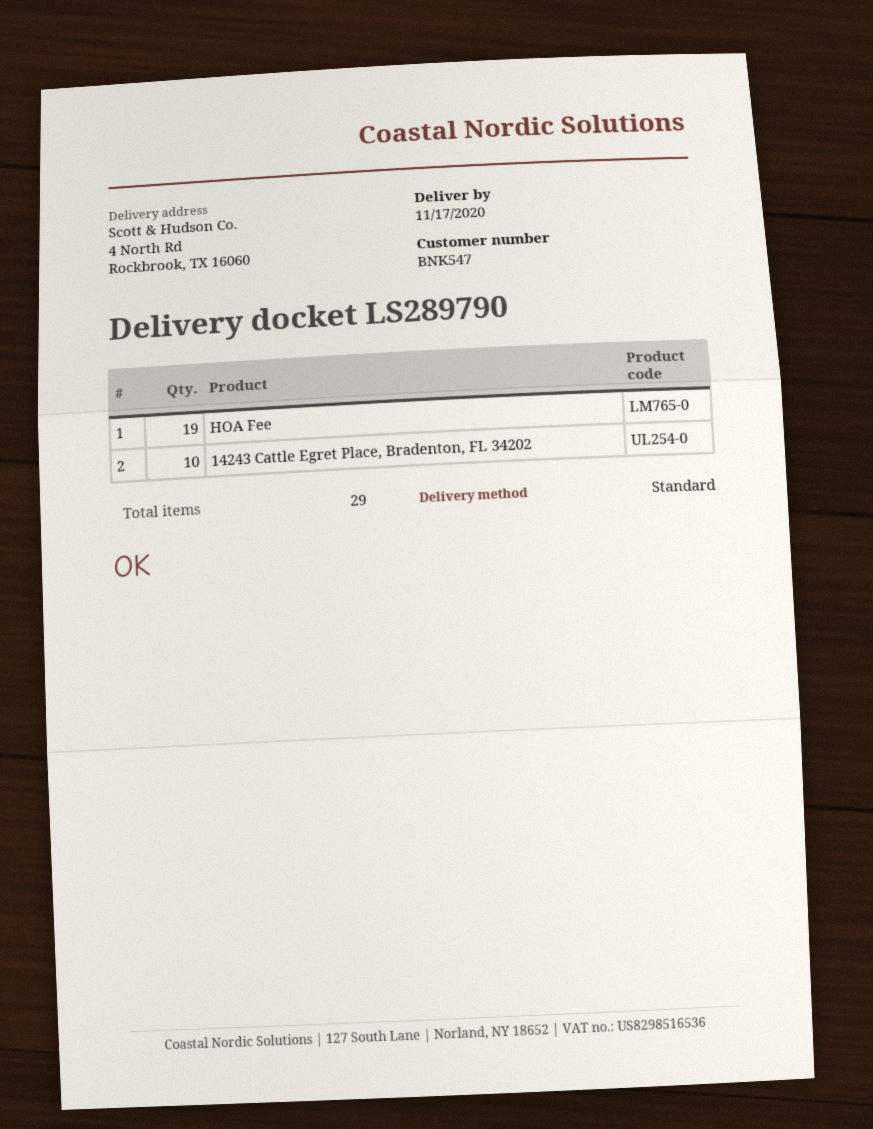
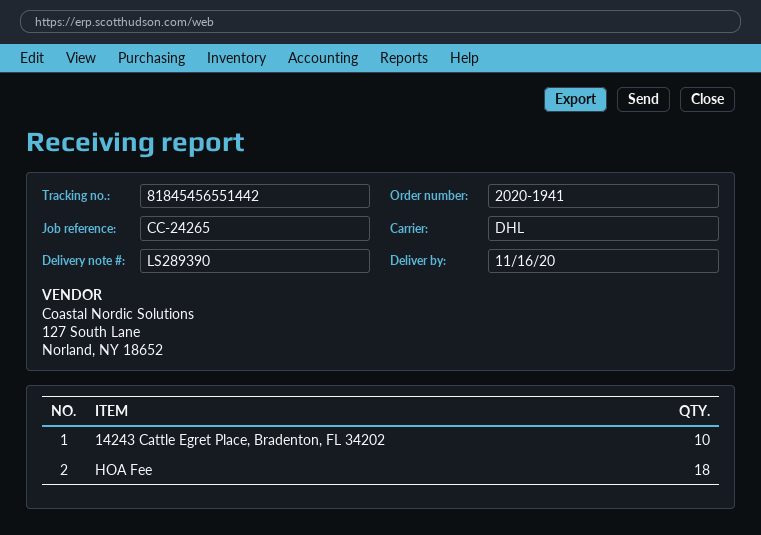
delivery note number: LS289790 -> LS289390
delivery date: 2020-11-17 -> 2020-11-16
shipping method: standard -> DHL
HOA Fee: 19 -> 18

